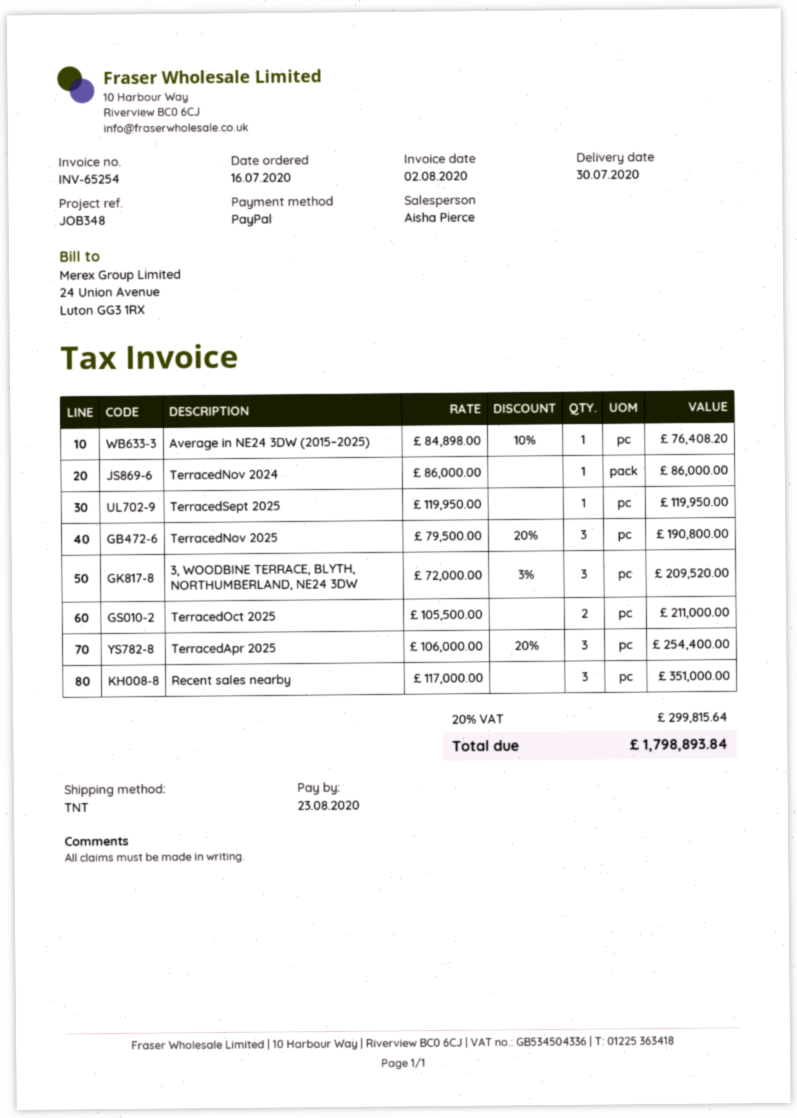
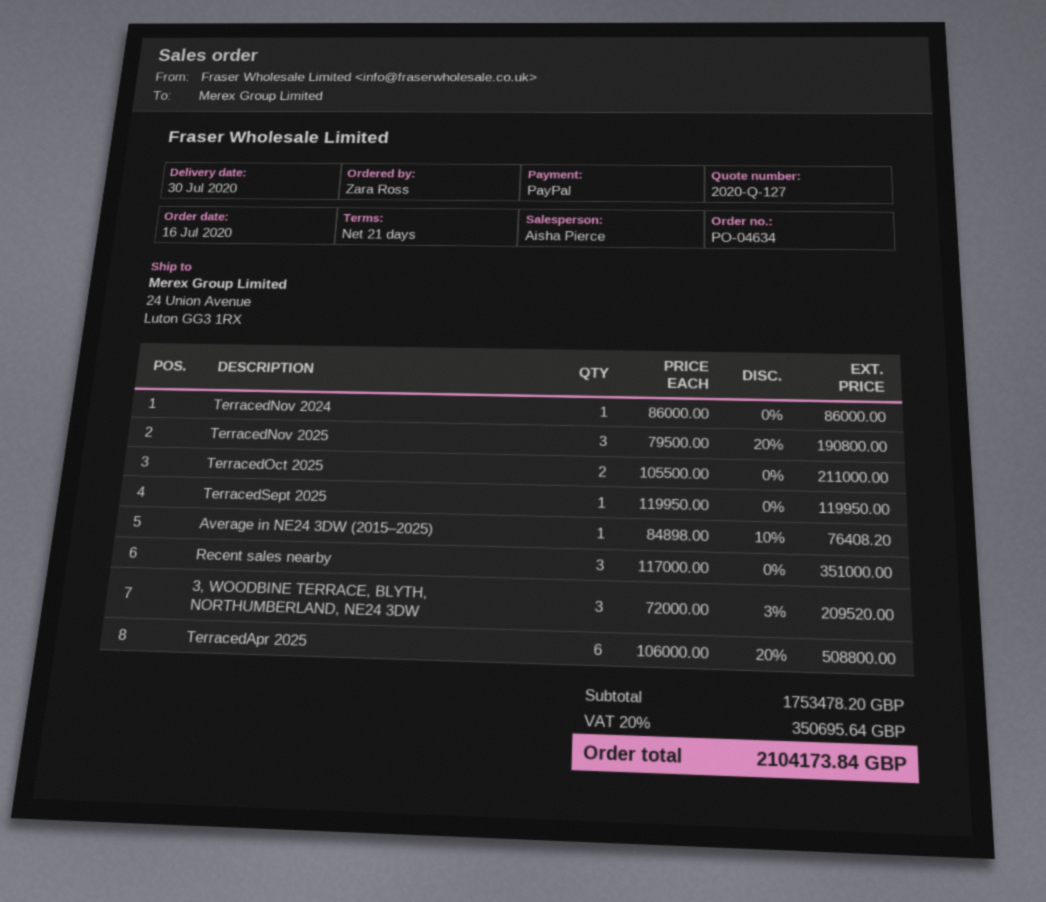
TerracedApr 2025: 3 x 106000.00 - 20% = 254400.00 -> 6 x 106000.00 - 20% = 508800.00
tax: 20% = 299815.64 -> 20% = 350695.64
total: 1798893.84 -> 2104173.84

